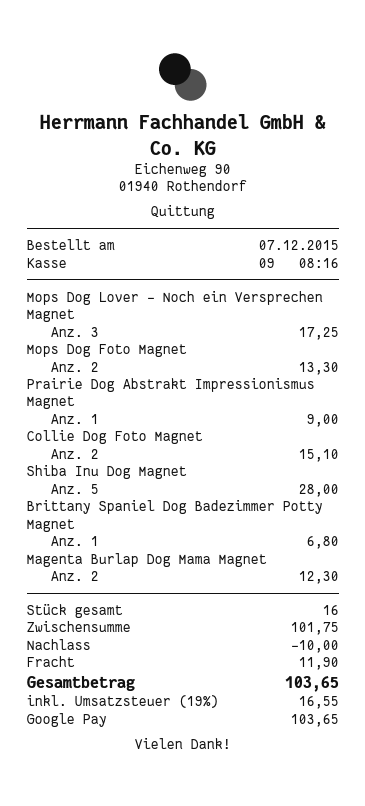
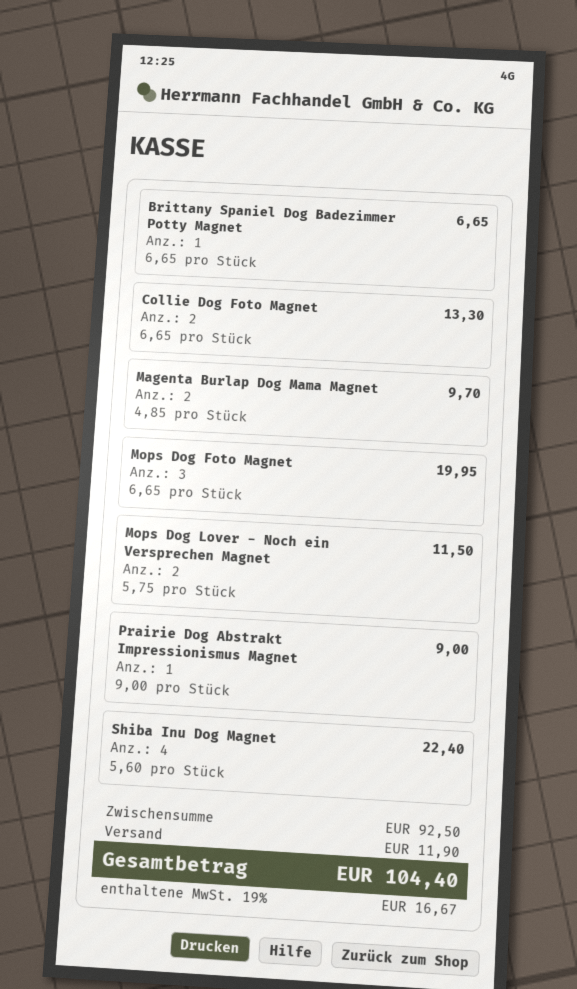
Mops Dog Lover - Noch ein Versprechen Magnet: 3 for 17.25 -> 2 for 11.50
Mops Dog Foto Magnet: 2 for 13.30 -> 3 for 19.95
Collie Dog Foto Magnet: 2 for 15.10 -> 2 for 13.30
Shiba Inu Dog Magnet: 5 for 28.00 -> 4 for 22.40
Brittany Spaniel Dog Badezimmer Potty Magnet: 1 for 6.80 -> 1 for 6.65
Magenta Burlap Dog Mama Magnet: 2 for 12.30 -> 2 for 9.70
subtotal: 101.75 -> 92.50
discount: 10.00 -> none
tax: 19% = 16.55 -> 19% = 16.67
total: 103.65 -> 104.40

